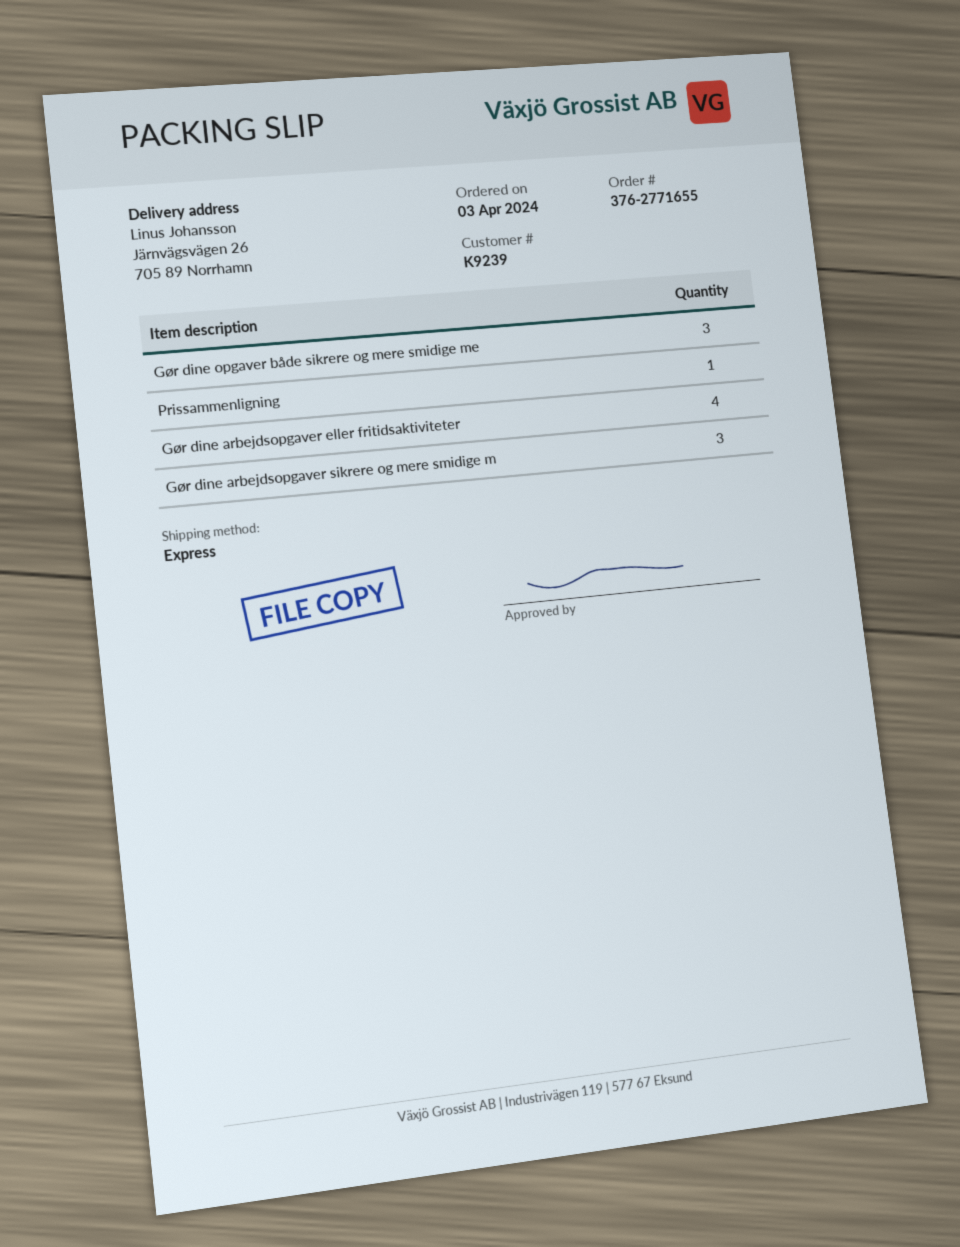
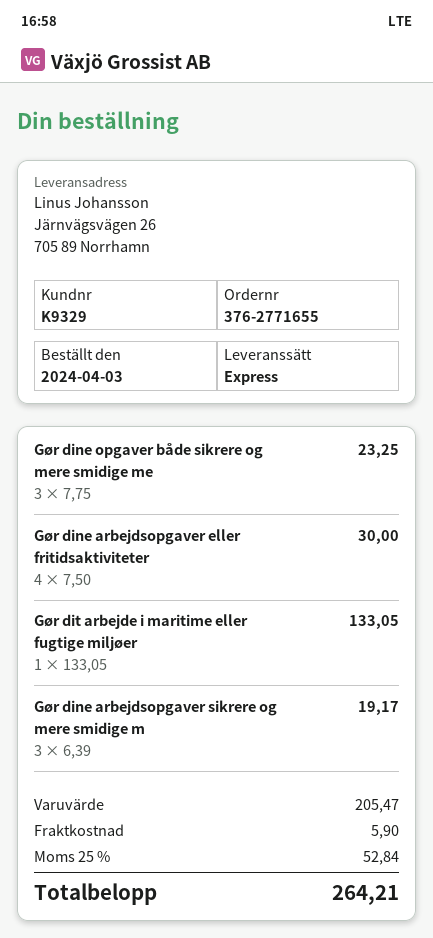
customer number: K9239 -> K9329
Prissammenligning: 1 -> none
Gør dit arbejde i maritime eller fugtige miljøer: none -> 1

